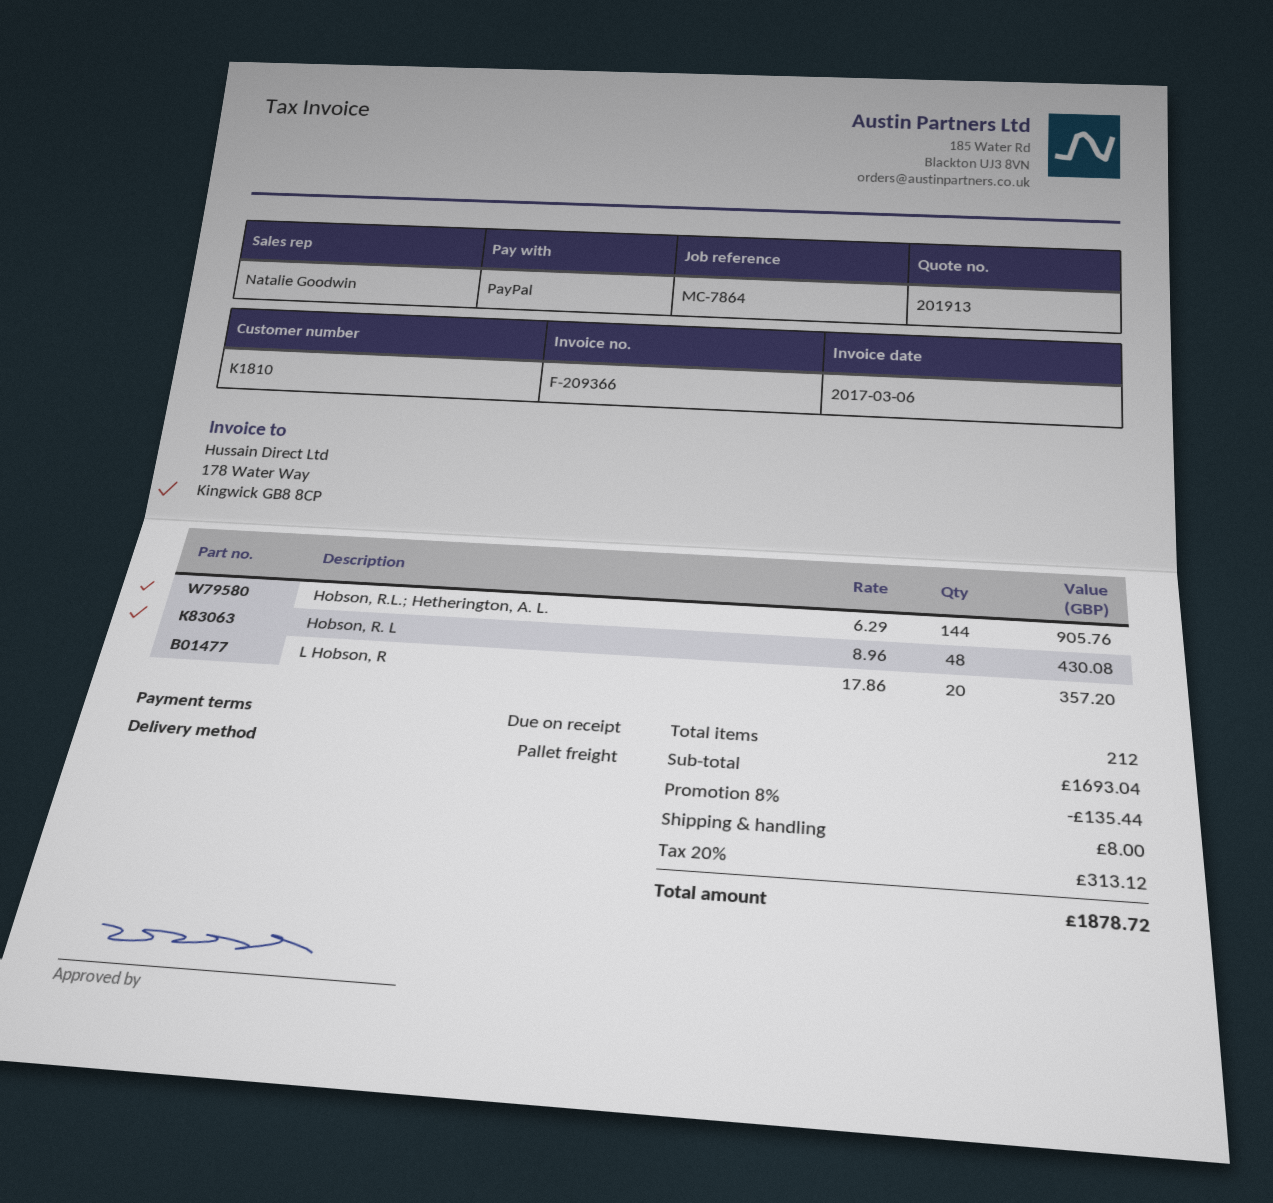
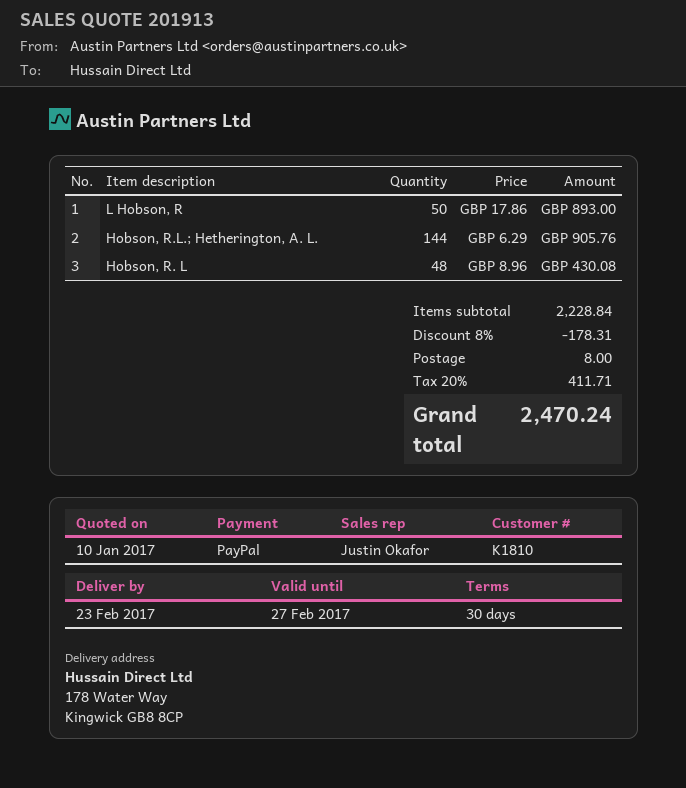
payment terms: on receipt -> 30 days
sales rep: Natalie Goodwin -> Justin Okafor
L Hobson, R: 20 x 17.86 = 357.20 -> 50 x 17.86 = 893.00
subtotal: 1693.04 -> 2228.84
discount: 8% = 135.44 -> 8% = 178.31
tax: 20% = 313.12 -> 20% = 411.71
total: 1878.72 -> 2470.24

